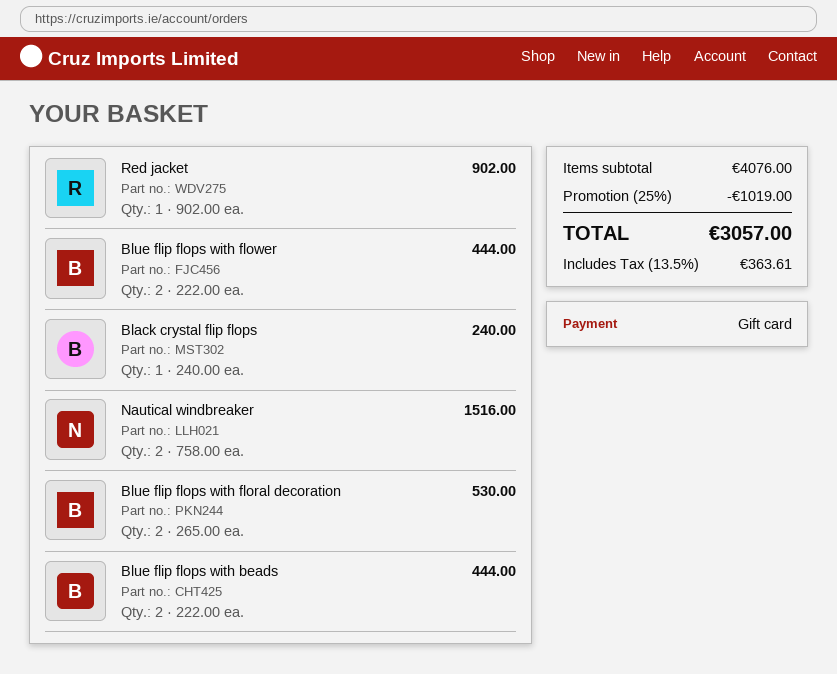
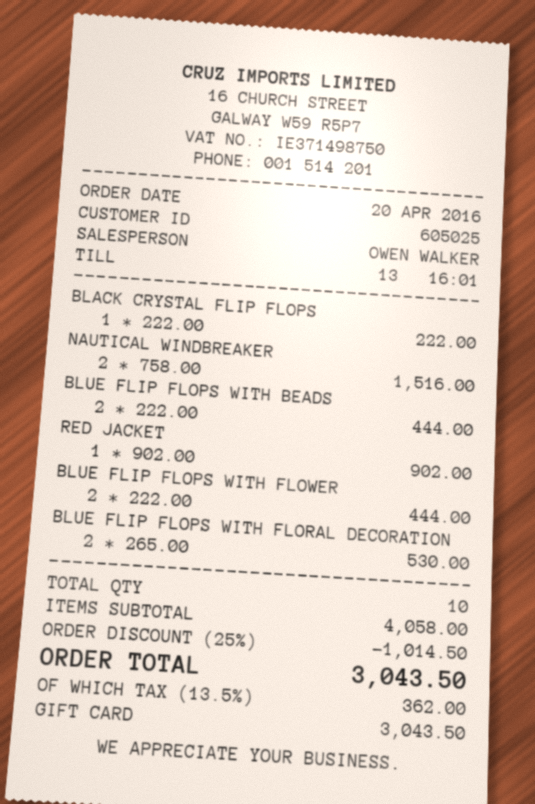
Black crystal flip flops: 1 x 240.00 = 240.00 -> 1 x 222.00 = 222.00
subtotal: 4076.00 -> 4058.00
discount: 25% = 1019.00 -> 25% = 1014.50
tax: 13.5% = 363.61 -> 13.5% = 362.00
total: 3057.00 -> 3043.50

